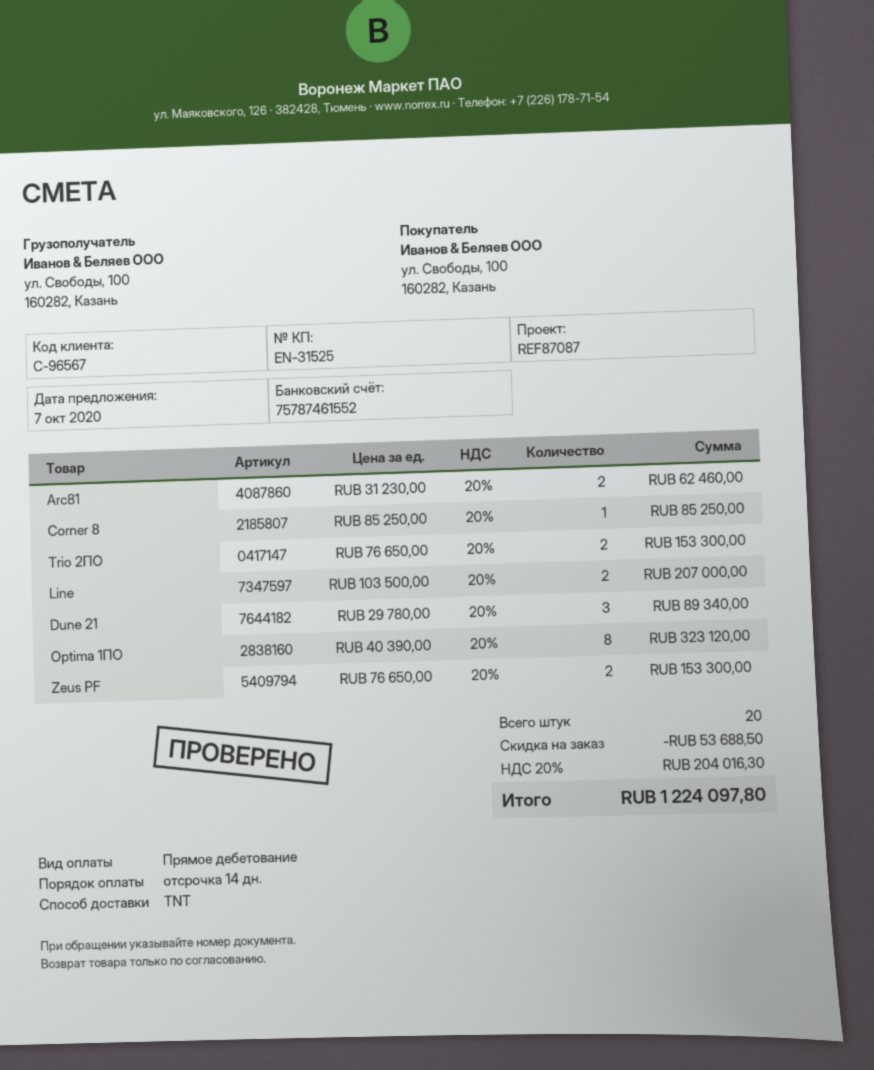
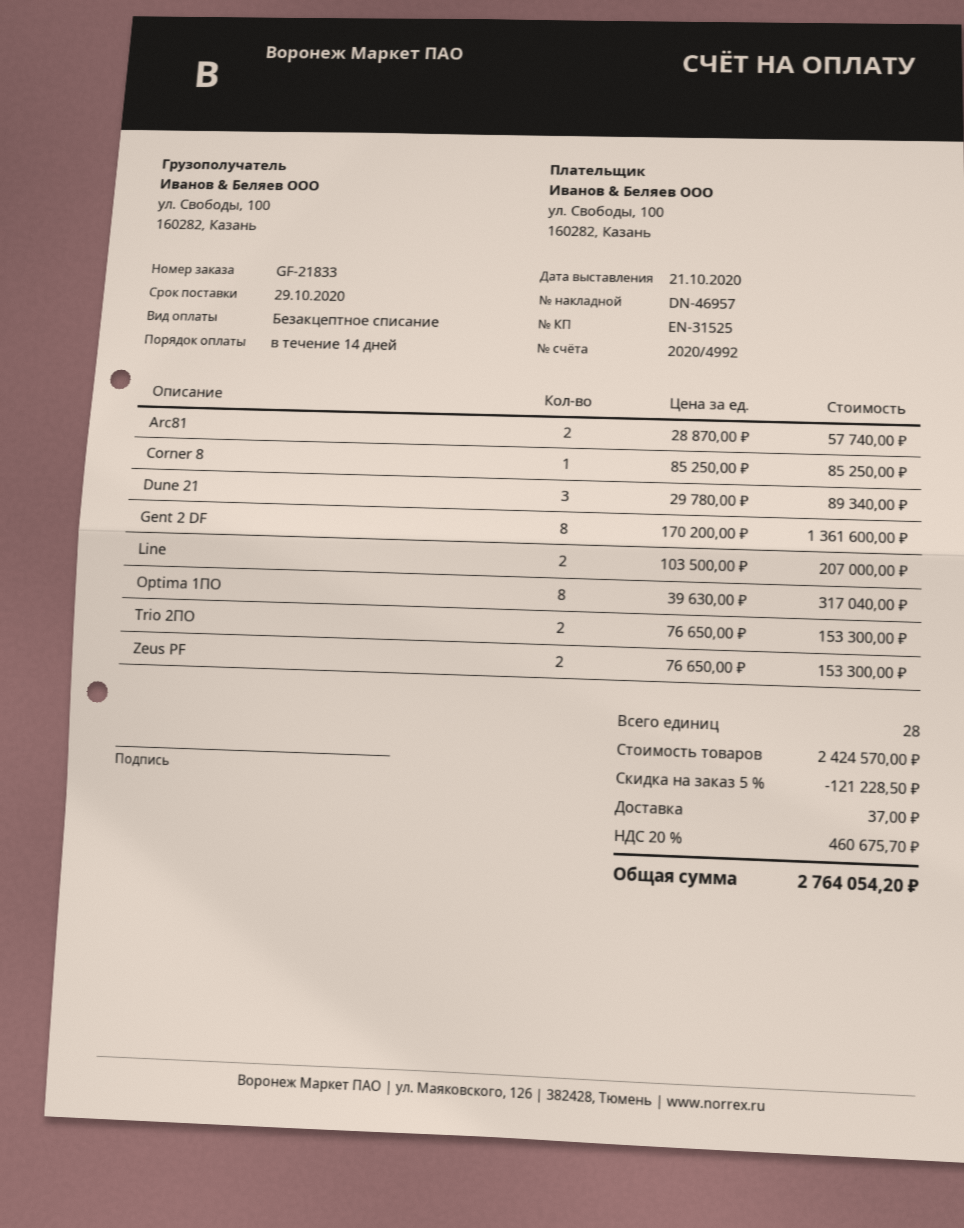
Arc81: 2 x 31230.00 = 62460.00 -> 2 x 28870.00 = 57740.00
Optima 1ПО: 8 x 40390.00 = 323120.00 -> 8 x 39630.00 = 317040.00
Gent 2 DF: none -> 8 x 170200.00 = 1361600.00
total quantity: 20 -> 28
discount: 53688.50 -> 121228.50
shipping: none -> 37.00
tax: 20% = 204016.30 -> 20% = 460675.70
total: 1224097.80 -> 2764054.20

